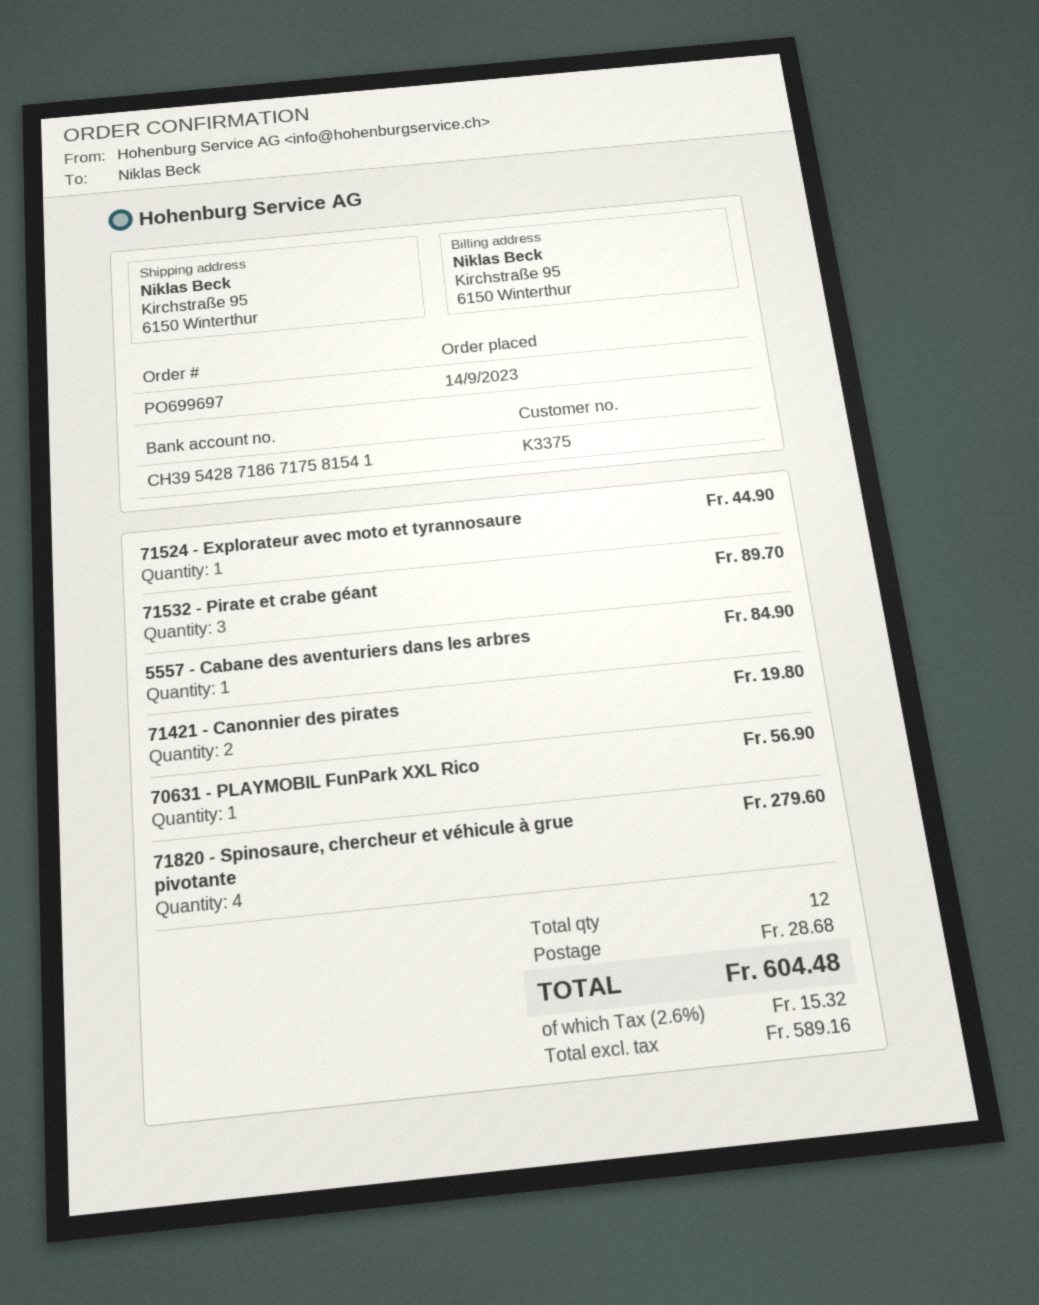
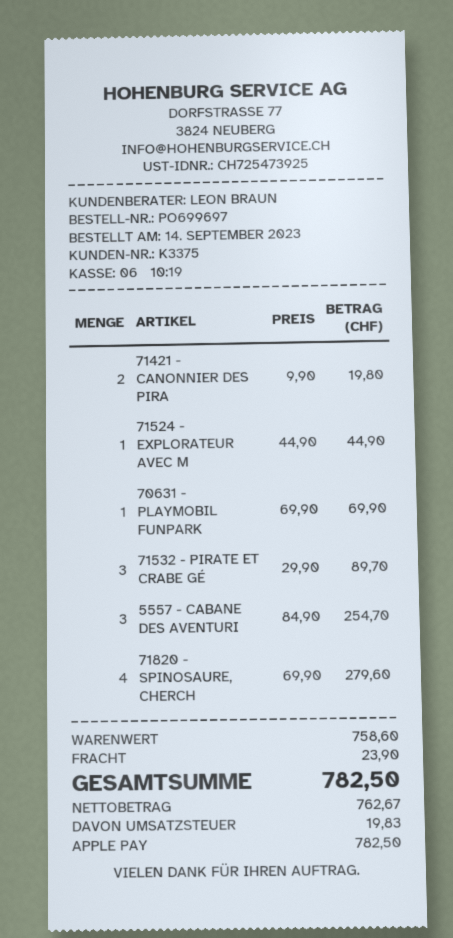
5557 - Cabane des aventuriers dans les arbres: 1 for 84.90 -> 3 for 254.70
70631 - PLAYMOBIL FunPark XXL Rico: 1 for 56.90 -> 1 for 69.90
shipping: 28.68 -> 23.90
net: 589.16 -> 762.67
tax: 15.32 -> 19.83
total: 604.48 -> 782.50

